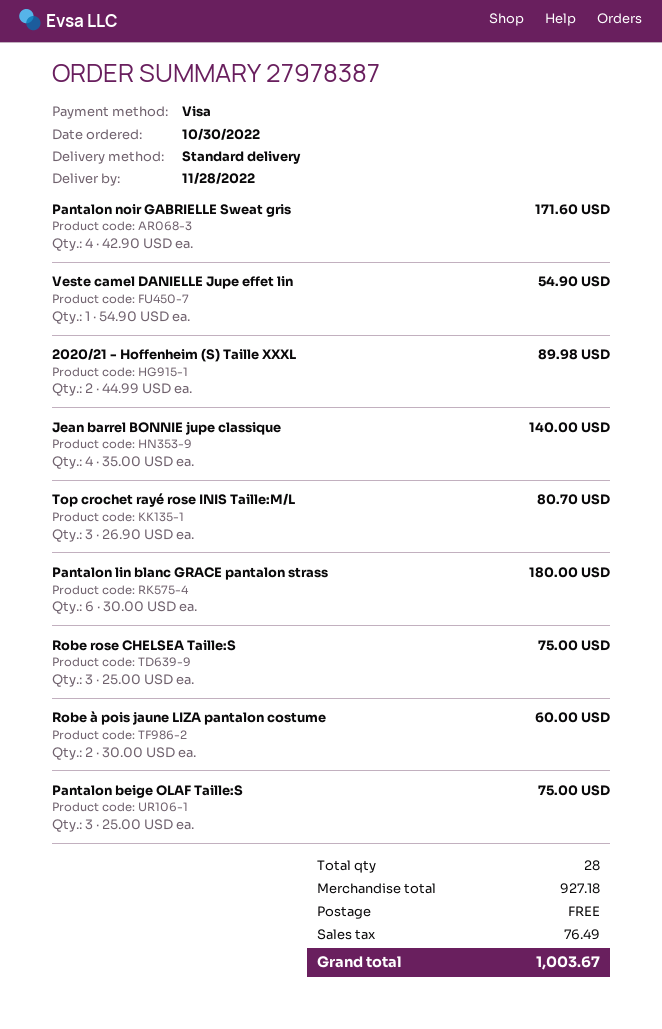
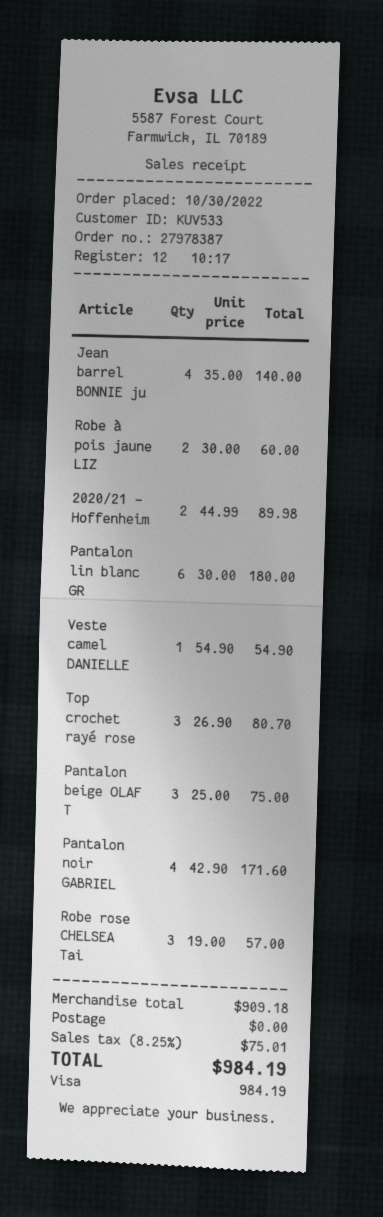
Robe rose CHELSEA Taille:S: 3 x 25.00 = 75.00 -> 3 x 19.00 = 57.00
subtotal: 927.18 -> 909.18
tax: 76.49 -> 75.01
total: 1003.67 -> 984.19

